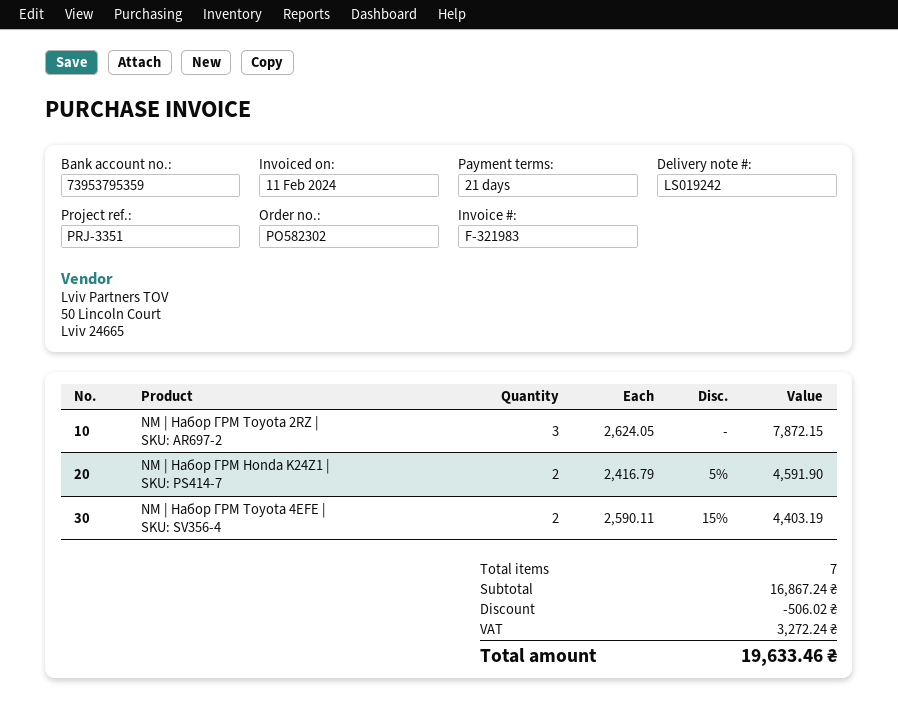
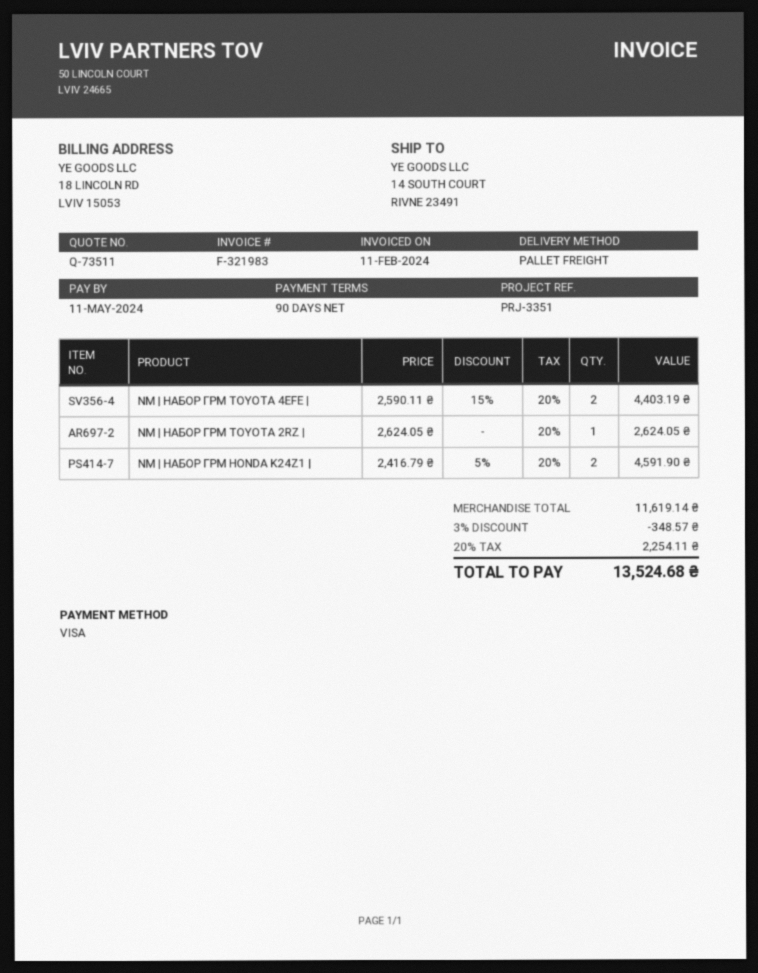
payment terms: 21 days -> 90 days
NM | Набор ГРМ Toyota 2RZ |: 3 x 2624.05 = 7872.15 -> 1 x 2624.05 = 2624.05
subtotal: 16867.24 -> 11619.14
discount: 506.02 -> 348.57
tax: 3272.24 -> 2254.11
total: 19633.46 -> 13524.68

